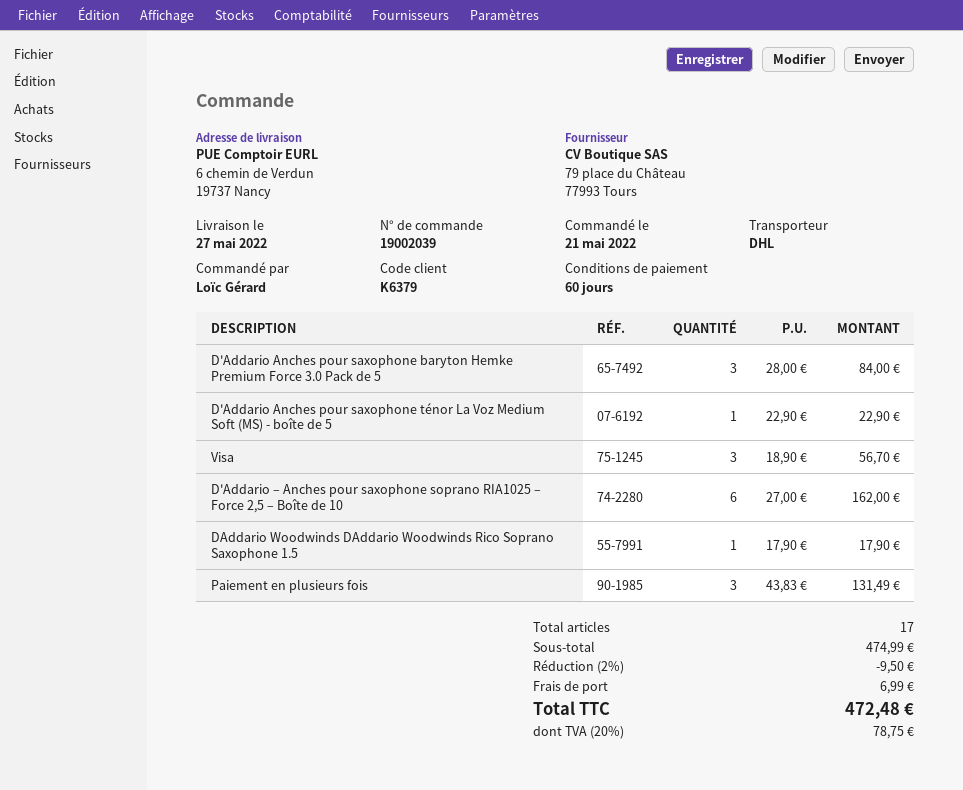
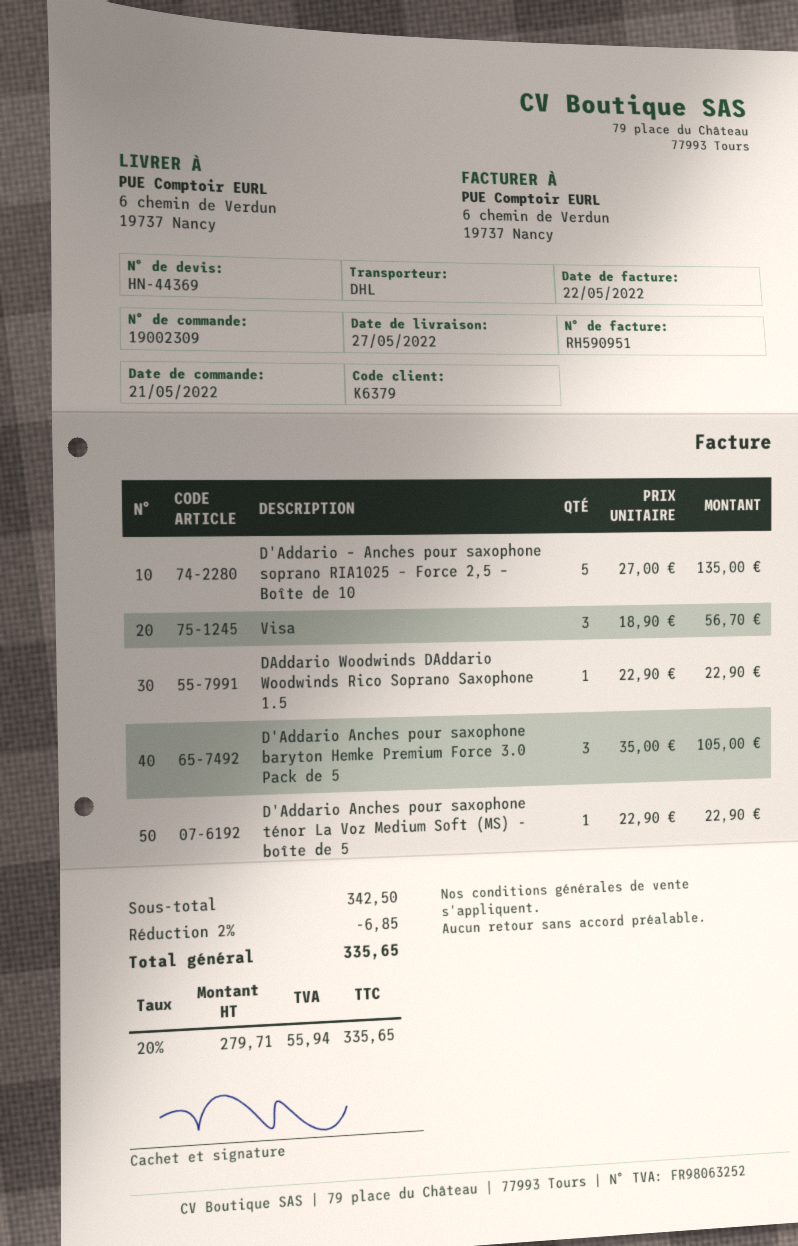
order number: 19002039 -> 19002309
D'Addario Anches pour saxophone baryton Hemke Premium Force 3.0 Pack de 5: 3 x 28.00 = 84.00 -> 3 x 35.00 = 105.00
D'Addario – Anches pour saxophone soprano RIA1025 – Force 2,5 – Boîte de 10: 6 x 27.00 = 162.00 -> 5 x 27.00 = 135.00
DAddario Woodwinds DAddario Woodwinds Rico Soprano Saxophone 1.5: 1 x 17.90 = 17.90 -> 1 x 22.90 = 22.90
Paiement en plusieurs fois: 3 x 43.83 = 131.49 -> none
subtotal: 474.99 -> 342.50
discount: 2% = 9.50 -> 2% = 6.85
shipping: 6.99 -> none
tax: 20% = 78.75 -> 20% = 55.94
total: 472.48 -> 335.65

